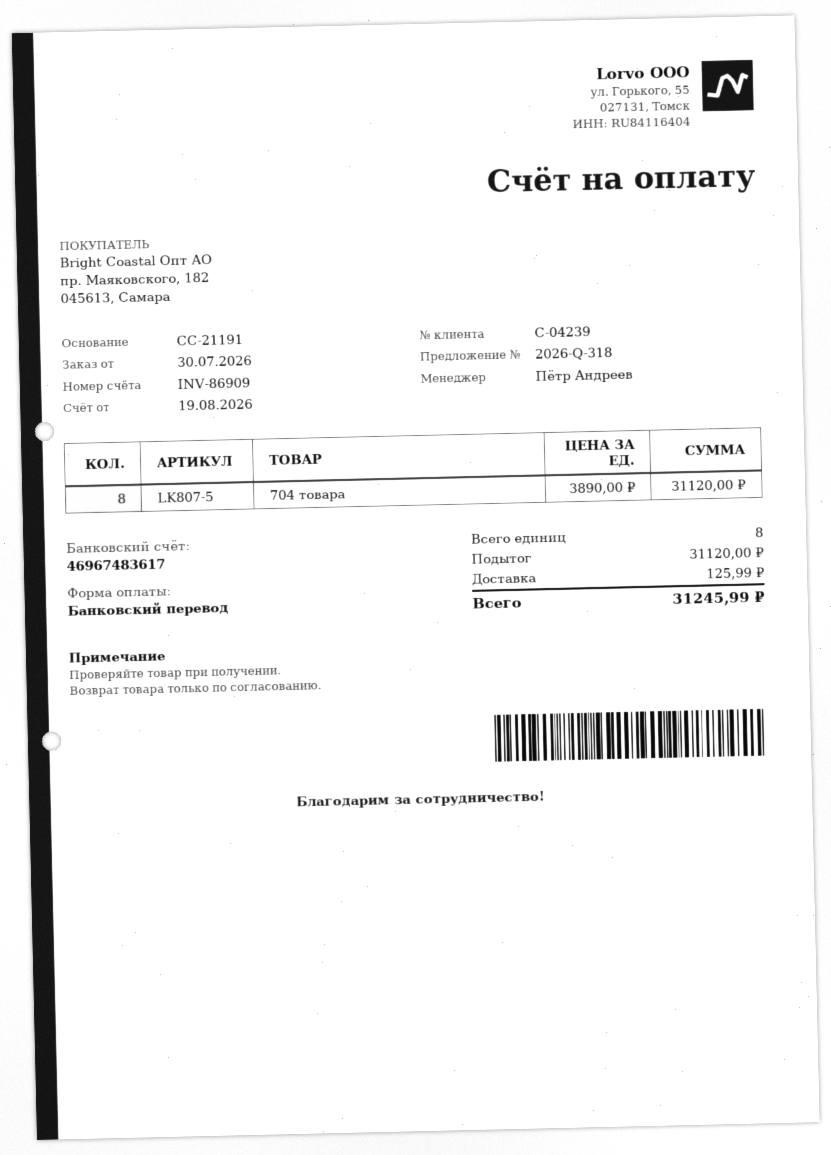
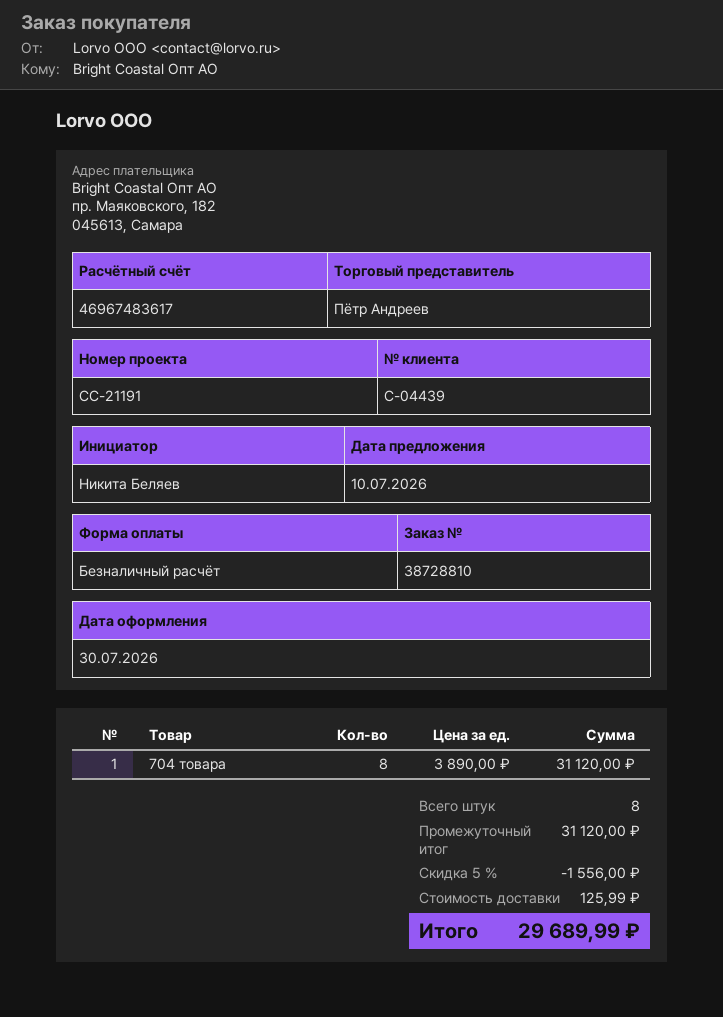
customer number: C-04239 -> C-04439
discount: none -> 5% = 1556.00
total: 31245.99 -> 29689.99

